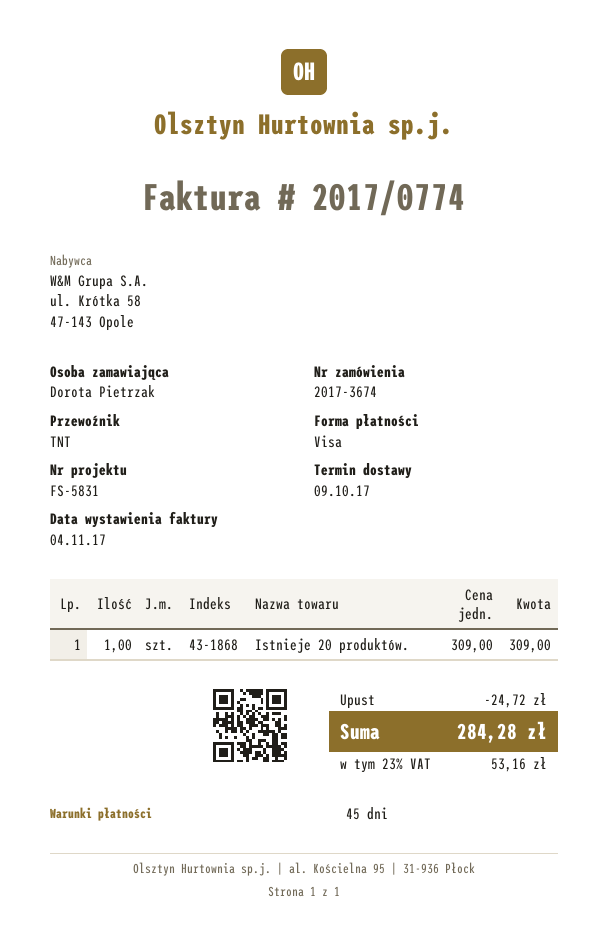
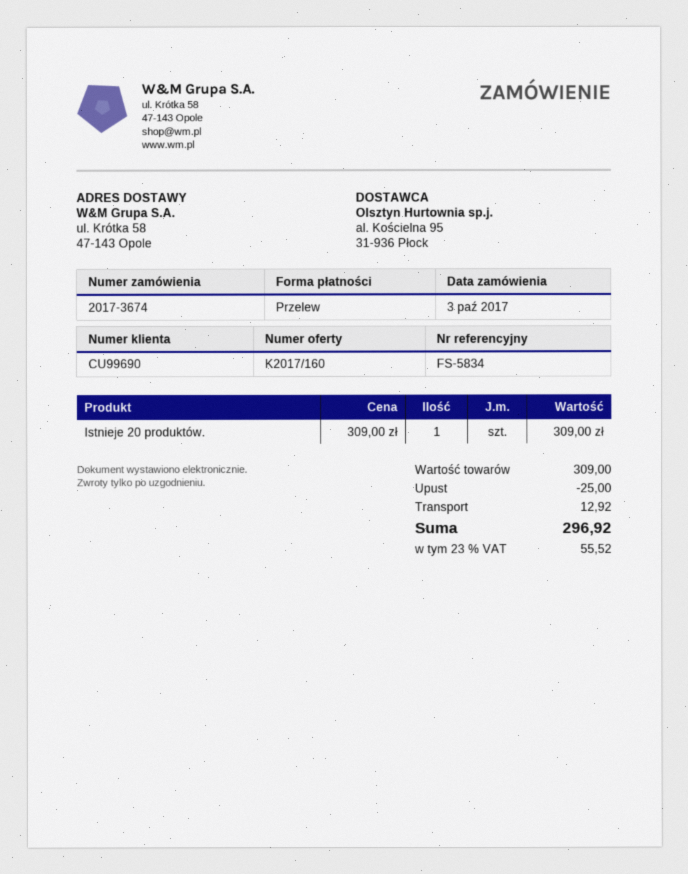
reference: FS-5831 -> FS-5834
payment method: Visa -> bank transfer
discount: 24.72 -> 25.00
shipping: none -> 12.92
tax: 23% = 53.16 -> 23% = 55.52
total: 284.28 -> 296.92

